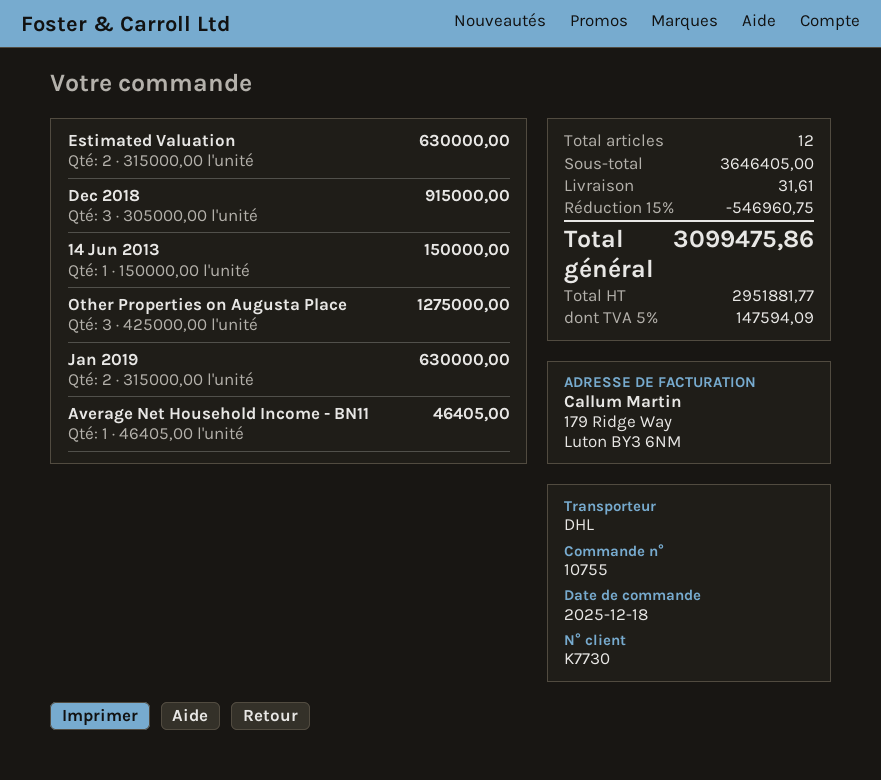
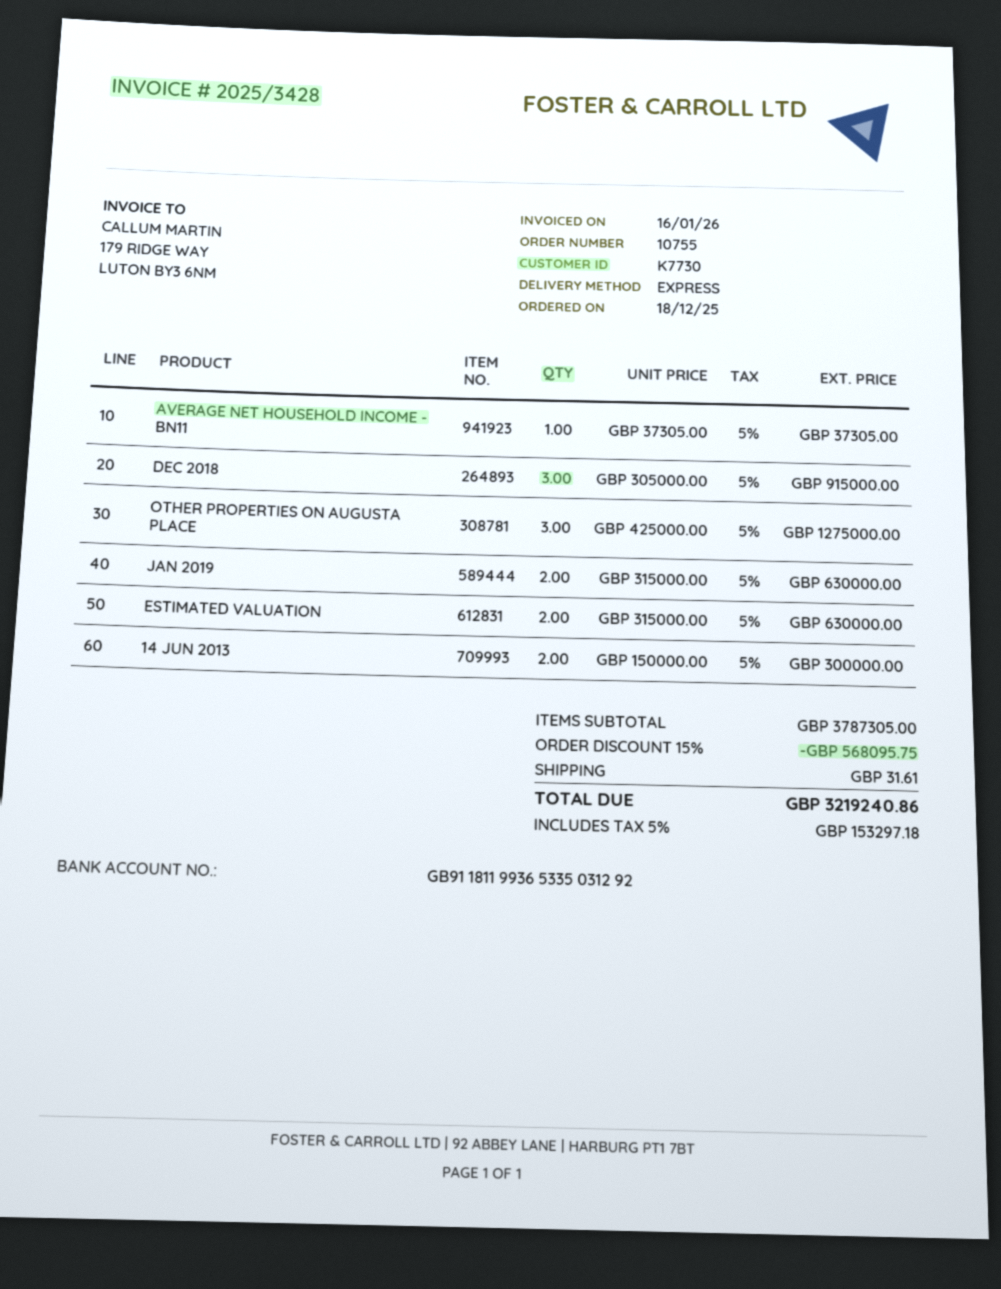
shipping method: DHL -> express
14 Jun 2013: 1 x 150000.00 = 150000.00 -> 2 x 150000.00 = 300000.00
Average Net Household Income - BN11: 1 x 46405.00 = 46405.00 -> 1 x 37305.00 = 37305.00
subtotal: 3646405.00 -> 3787305.00
discount: 15% = 546960.75 -> 15% = 568095.75
tax: 5% = 147594.09 -> 5% = 153297.18
total: 3099475.86 -> 3219240.86

